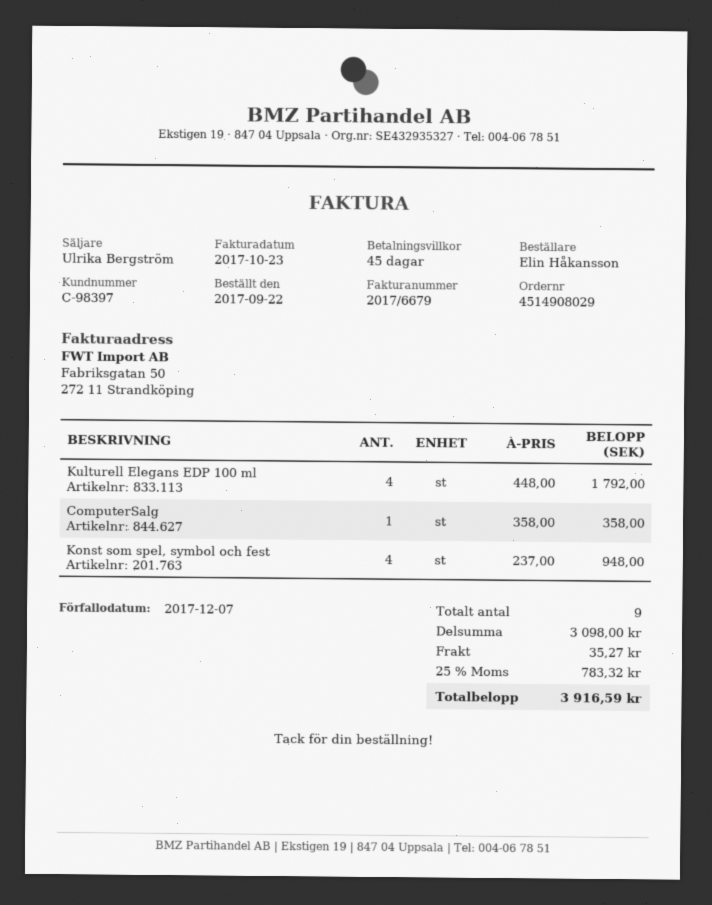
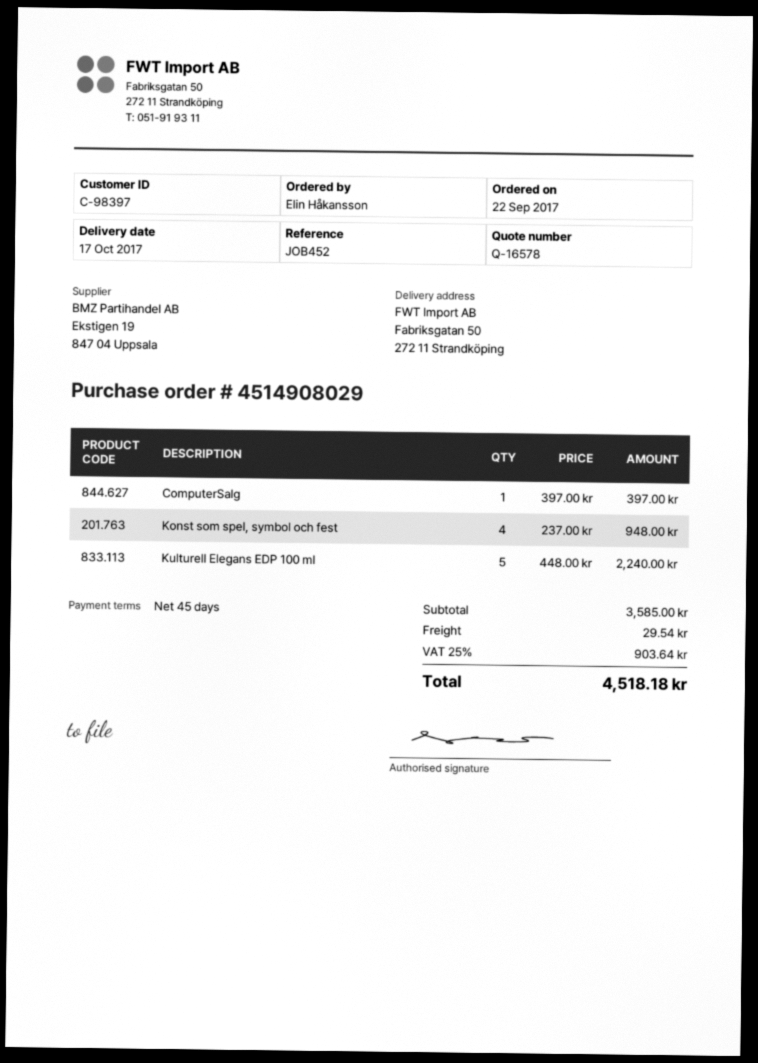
Kulturell Elegans EDP 100 ml: 4 x 448.00 = 1792.00 -> 5 x 448.00 = 2240.00
ComputerSalg: 1 x 358.00 = 358.00 -> 1 x 397.00 = 397.00
subtotal: 3098.00 -> 3585.00
shipping: 35.27 -> 29.54
tax: 25% = 783.32 -> 25% = 903.64
total: 3916.59 -> 4518.18

